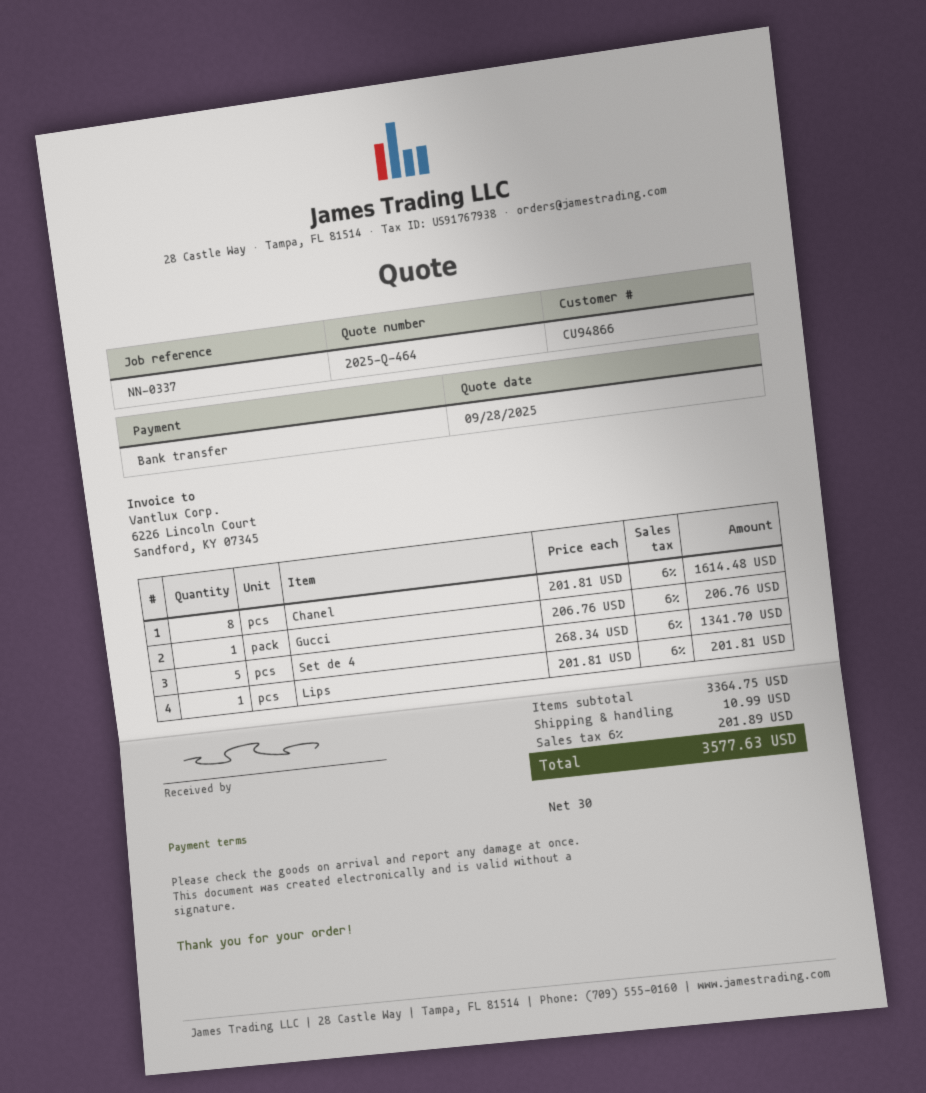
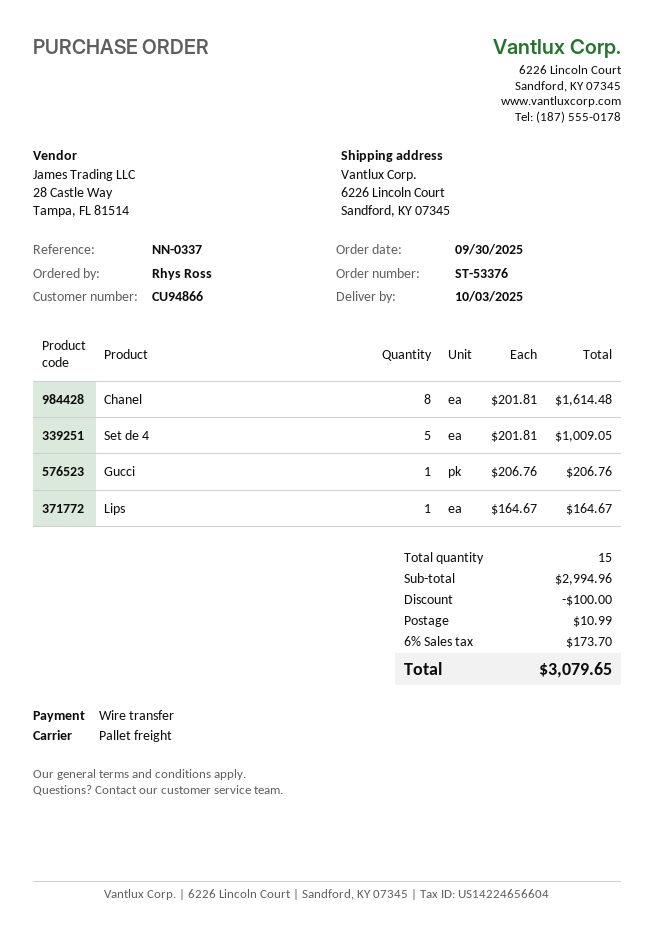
Set de 4: 5 x 268.34 = 1341.70 -> 5 x 201.81 = 1009.05
Lips: 1 x 201.81 = 201.81 -> 1 x 164.67 = 164.67
subtotal: 3364.75 -> 2994.96
discount: none -> 100.00
tax: 6% = 201.89 -> 6% = 173.70
total: 3577.63 -> 3079.65

